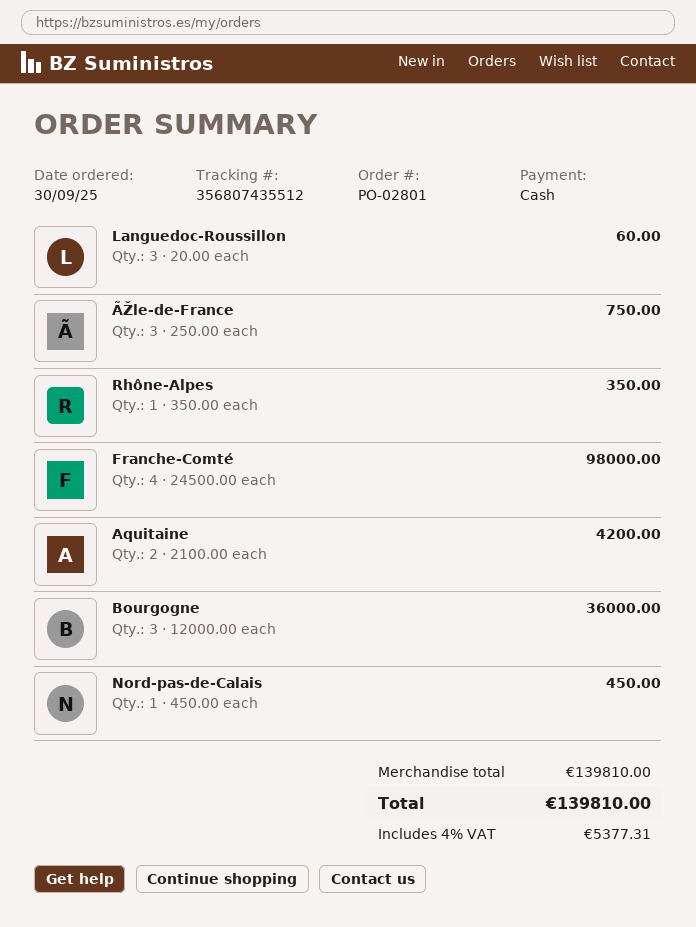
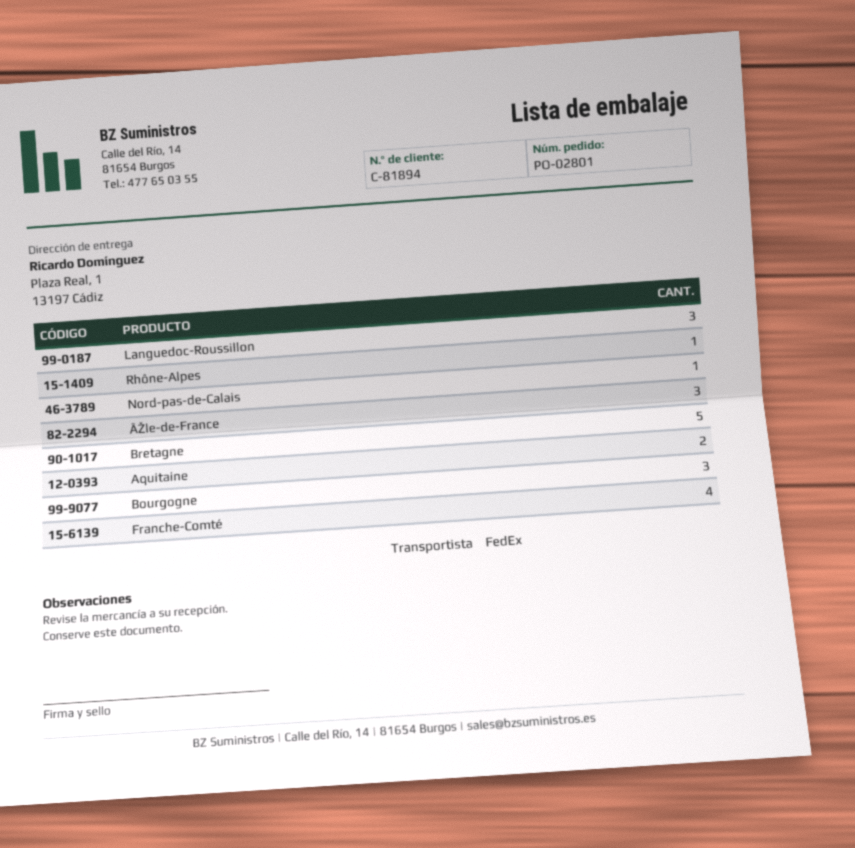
Bretagne: none -> 5

